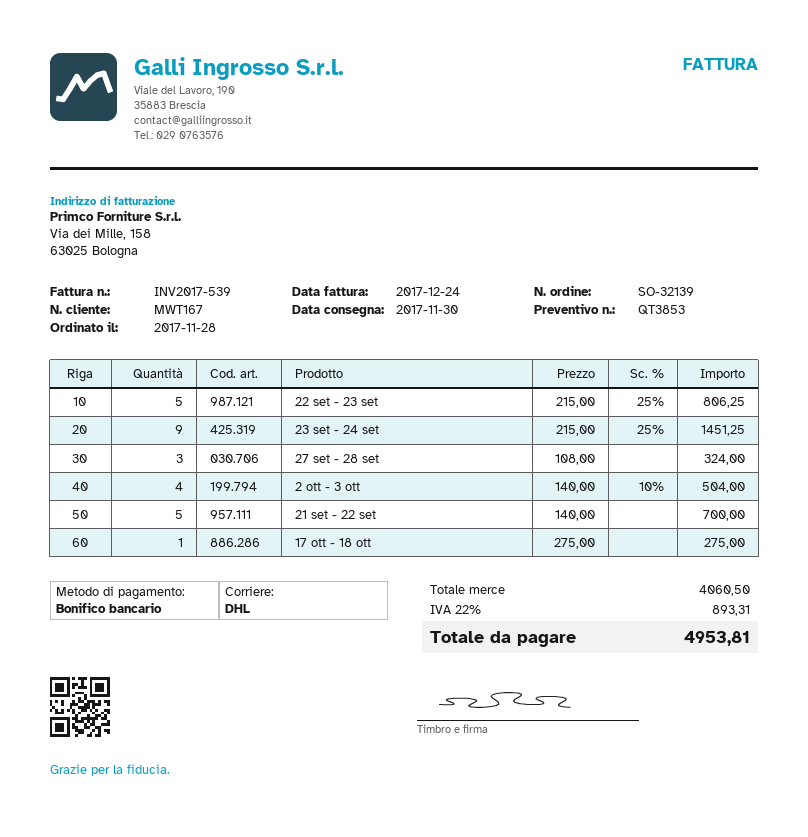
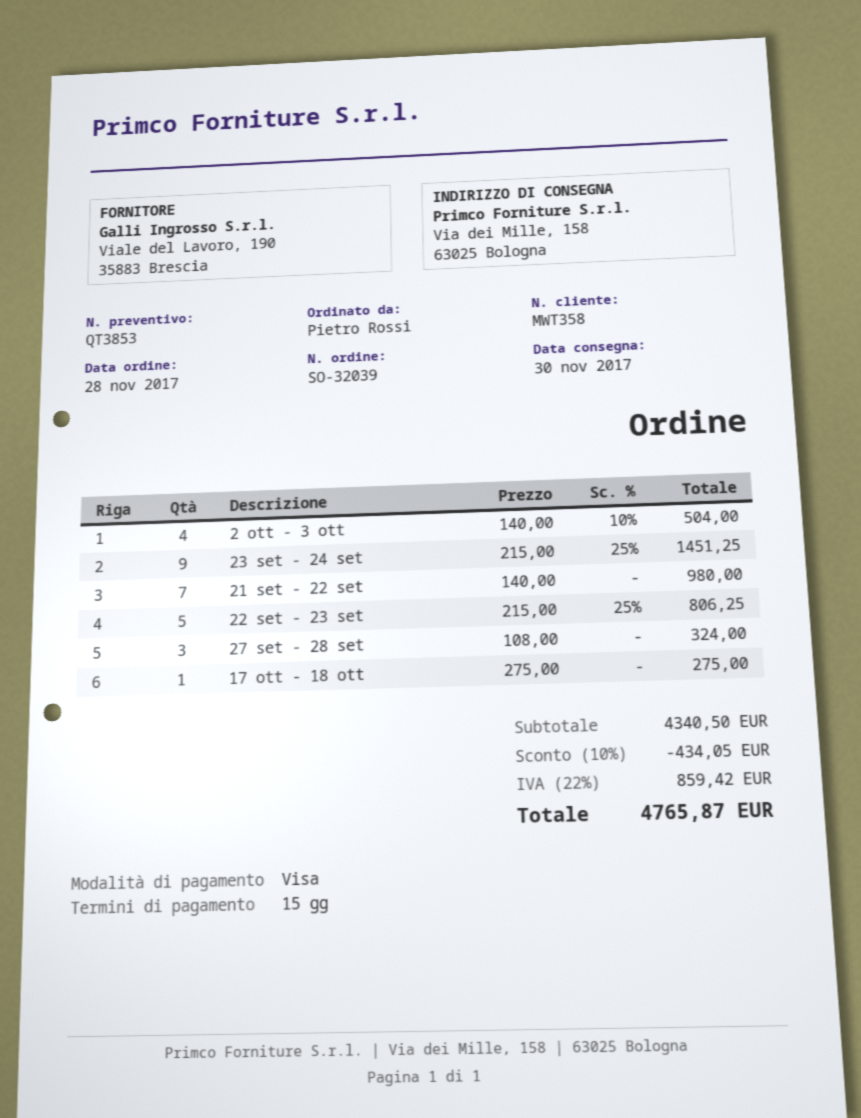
order number: SO-32139 -> SO-32039
customer number: MWT167 -> MWT358
payment method: bank transfer -> Visa
21 set - 22 set: 5 x 140.00 = 700.00 -> 7 x 140.00 = 980.00
subtotal: 4060.50 -> 4340.50
discount: none -> 10% = 434.05
tax: 22% = 893.31 -> 22% = 859.42
total: 4953.81 -> 4765.87

